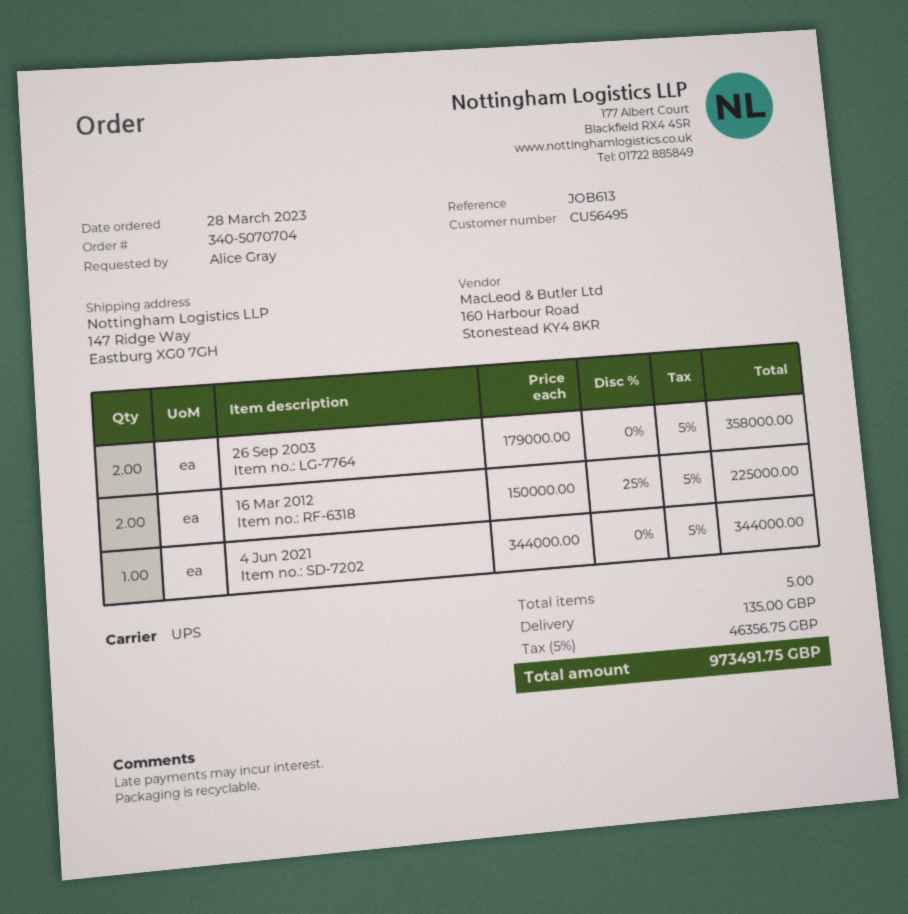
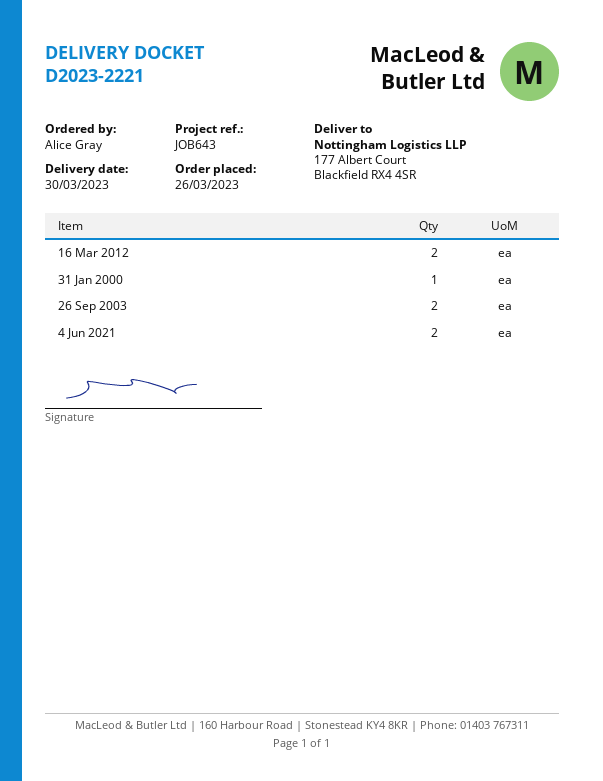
order date: 2023-03-28 -> 2023-03-26
reference: JOB613 -> JOB643
ship to: 147 Ridge Way, Eastburg XG0 7GH -> 177 Albert Court, Blackfield RX4 4SR
4 Jun 2021: 1 -> 2
31 Jan 2000: none -> 1

